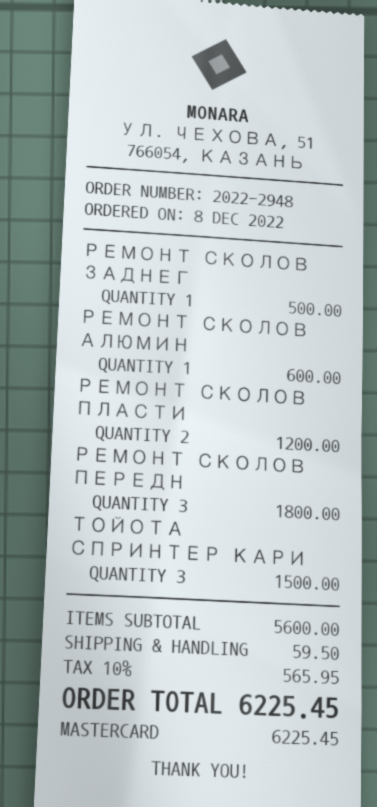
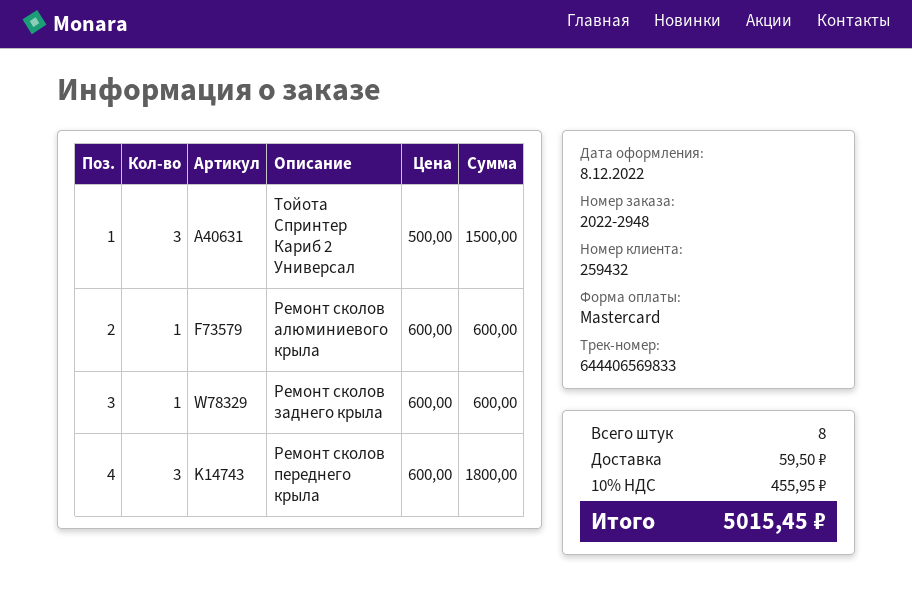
РЕМОНТ СКОЛОВ ЗАДНЕГ: 1 for 500.00 -> 1 for 600.00
РЕМОНТ СКОЛОВ ПЛАСТИ: 2 for 1200.00 -> none
tax: 10% = 565.95 -> 10% = 455.95
total: 6225.45 -> 5015.45

